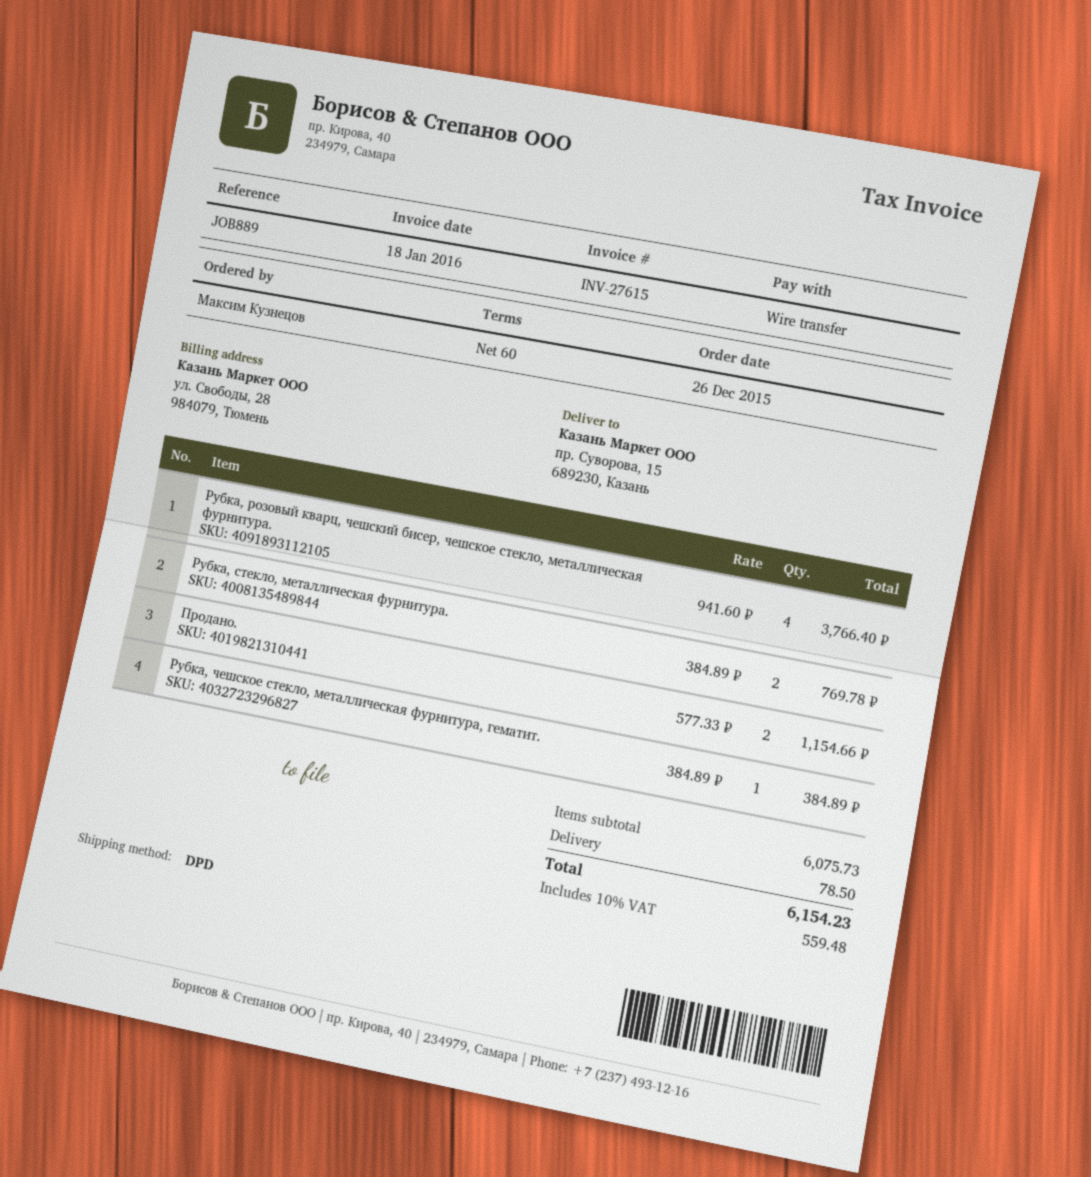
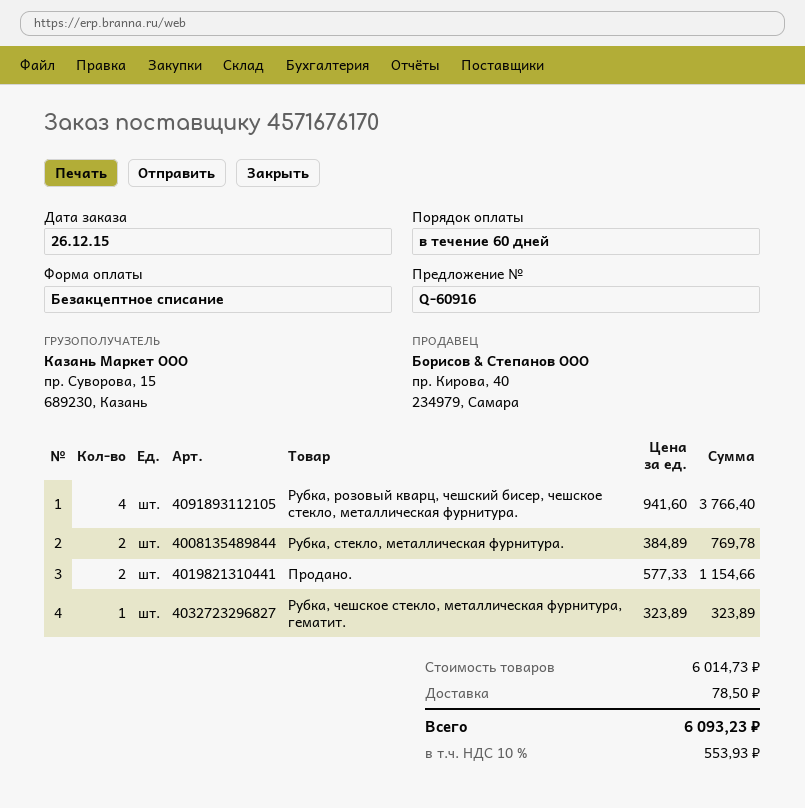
payment method: bank transfer -> direct debit
Рубка, чешское стекло, металлическая фурнитура, гематит.: 1 x 384.89 = 384.89 -> 1 x 323.89 = 323.89
subtotal: 6075.73 -> 6014.73
tax: 10% = 559.48 -> 10% = 553.93
total: 6154.23 -> 6093.23

